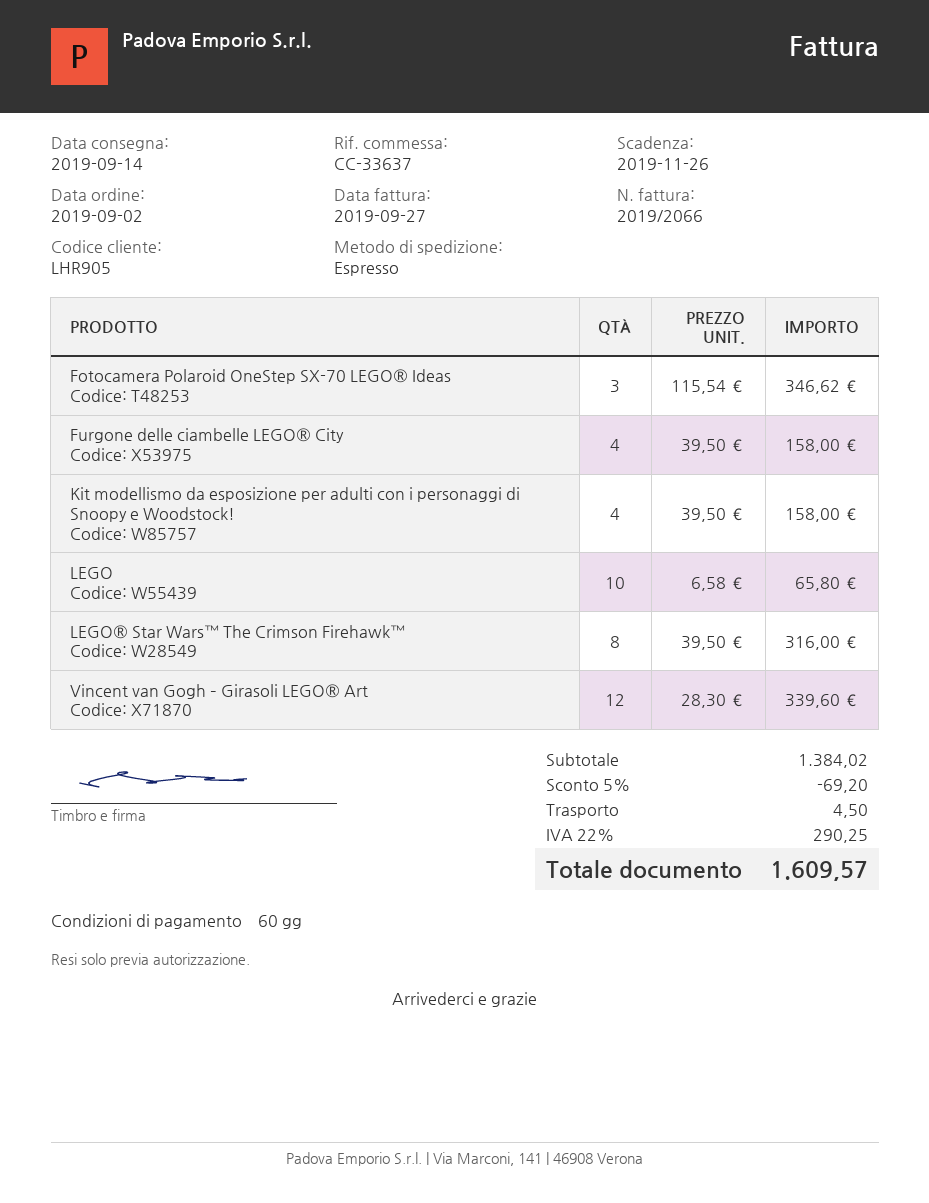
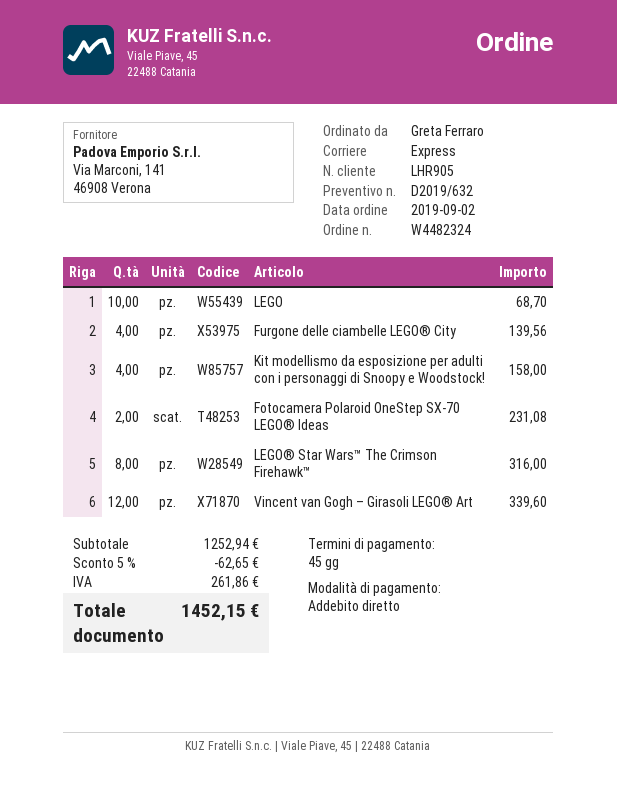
payment terms: 60 days -> 45 days
Fotocamera Polaroid OneStep SX-70 LEGO® Ideas: 3 for 346.62 -> 2 for 231.08
Furgone delle ciambelle LEGO® City: 4 for 158.00 -> 4 for 139.56
LEGO: 10 for 65.80 -> 10 for 68.70
subtotal: 1384.02 -> 1252.94
discount: 5% = 69.20 -> 5% = 62.65
shipping: 4.50 -> none
tax: 290.25 -> 261.86
total: 1609.57 -> 1452.15

